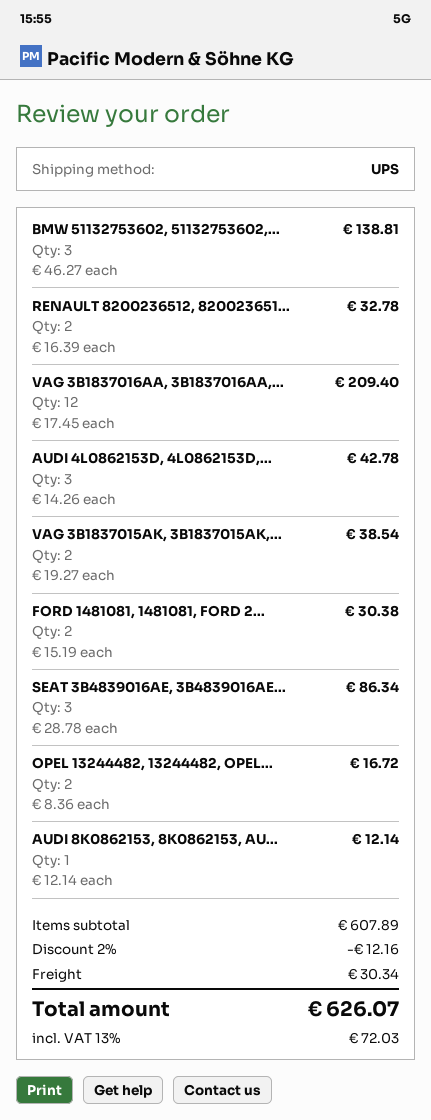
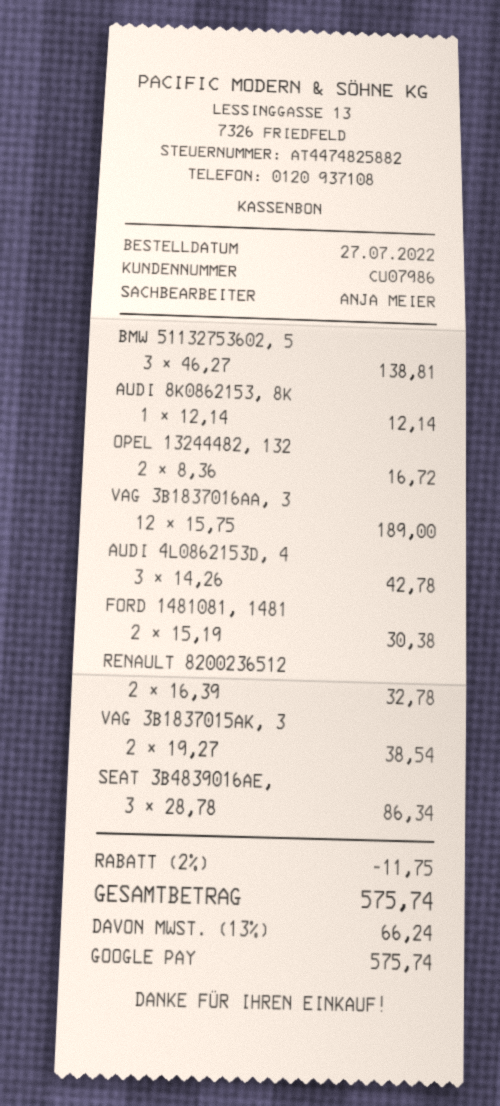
VAG 3B1837016AA, 3B1837016AA,...: 12 x 17.45 = 209.40 -> 12 x 15.75 = 189.00
discount: 2% = 12.16 -> 2% = 11.75
shipping: 30.34 -> none
tax: 13% = 72.03 -> 13% = 66.24
total: 626.07 -> 575.74

